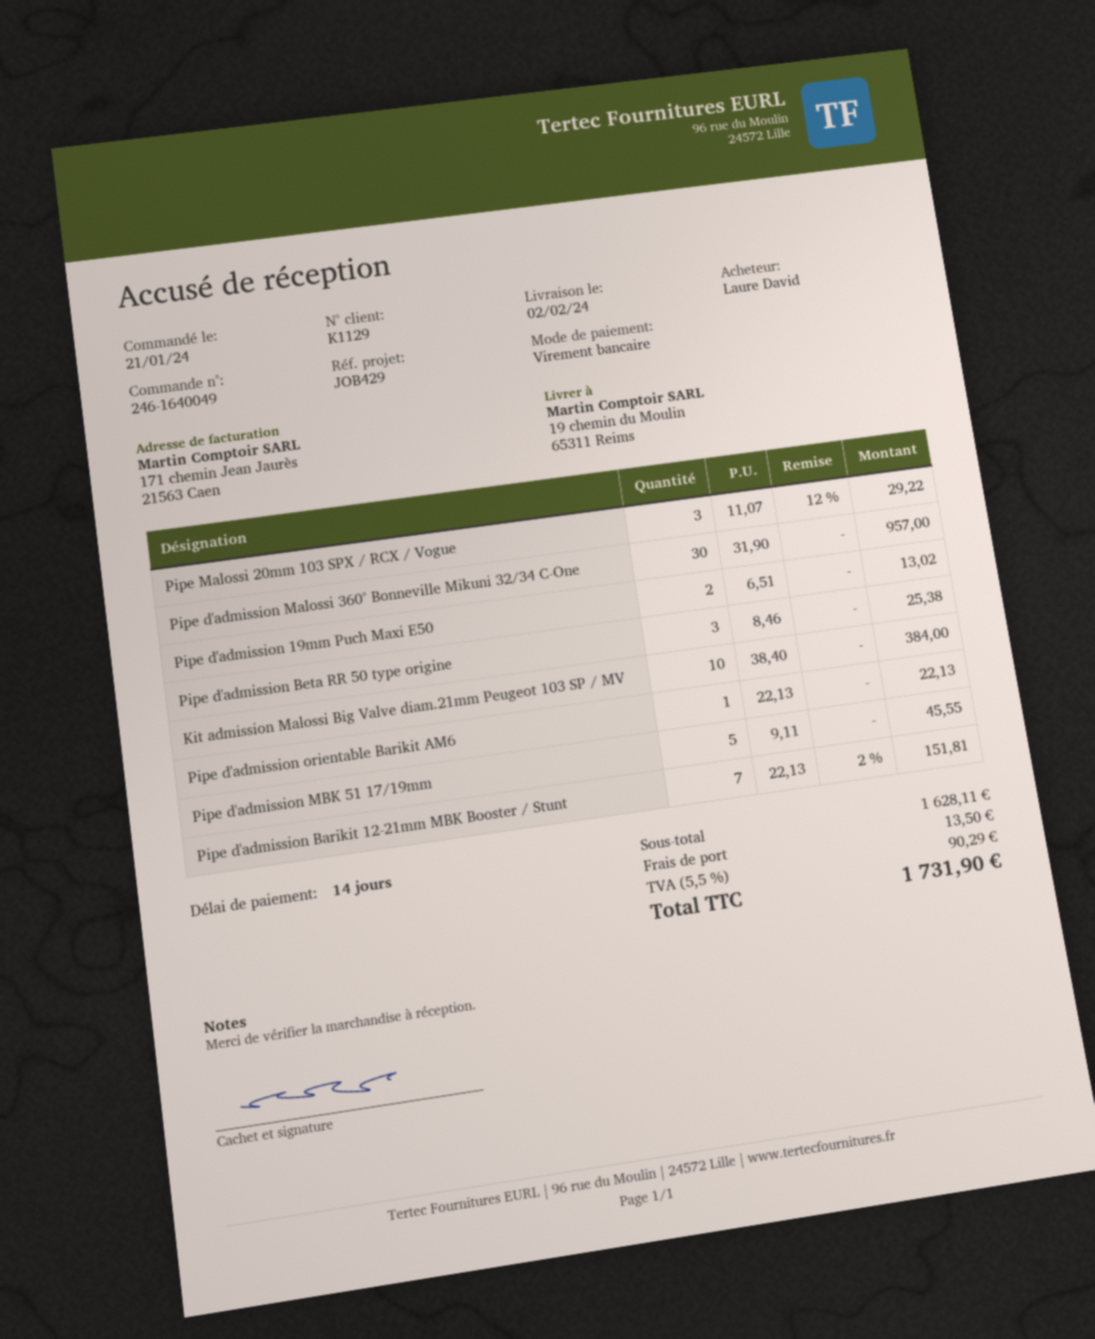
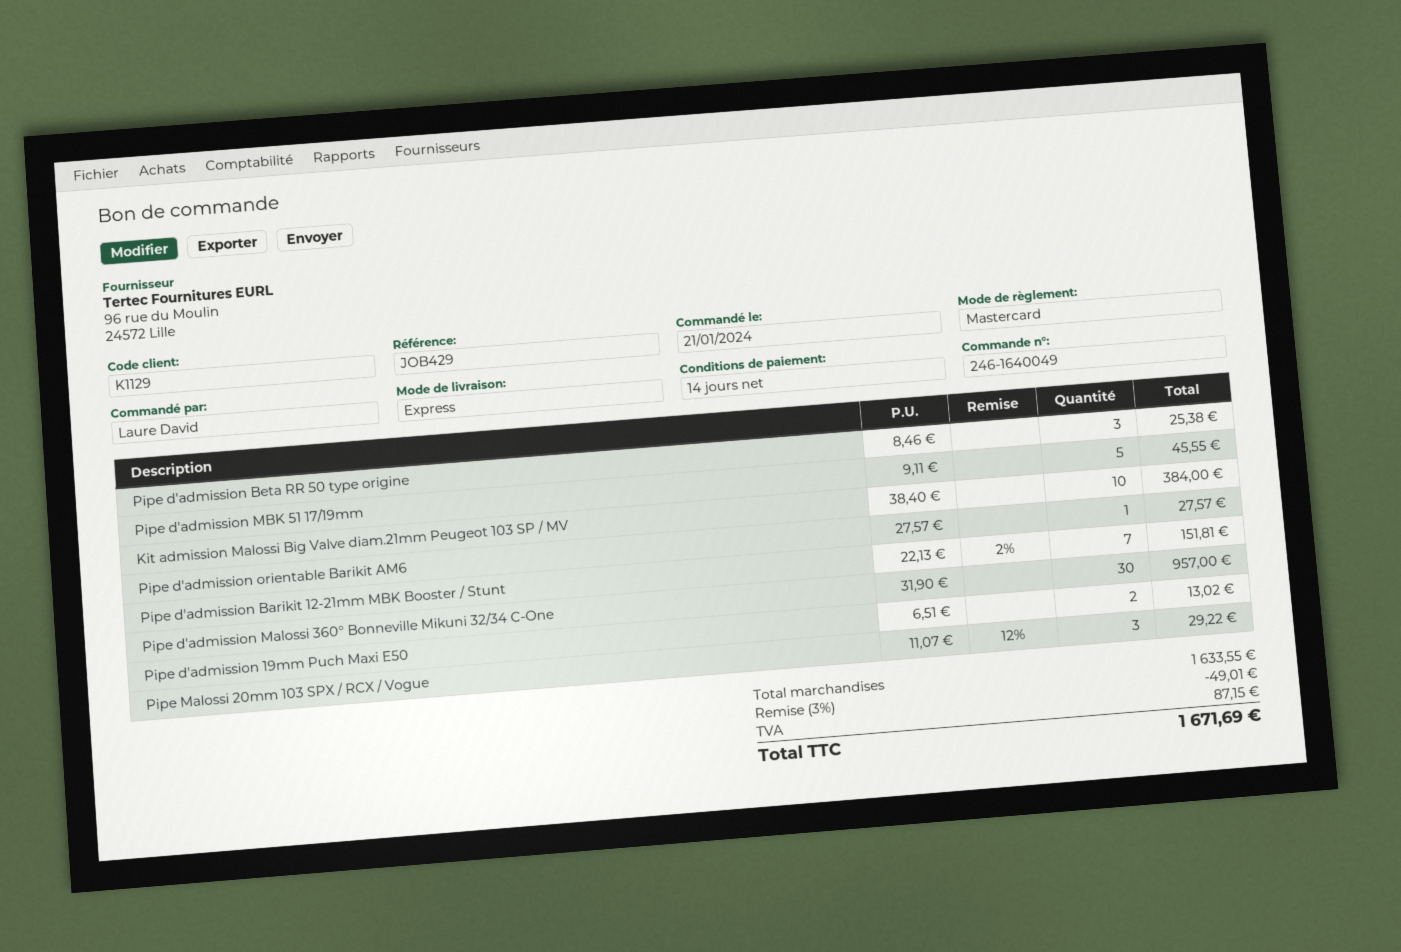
payment method: bank transfer -> Mastercard
Pipe d'admission orientable Barikit AM6: 1 x 22.13 = 22.13 -> 1 x 27.57 = 27.57
subtotal: 1628.11 -> 1633.55
discount: none -> 3% = 49.01
shipping: 13.50 -> none
tax: 90.29 -> 87.15
total: 1731.90 -> 1671.69

